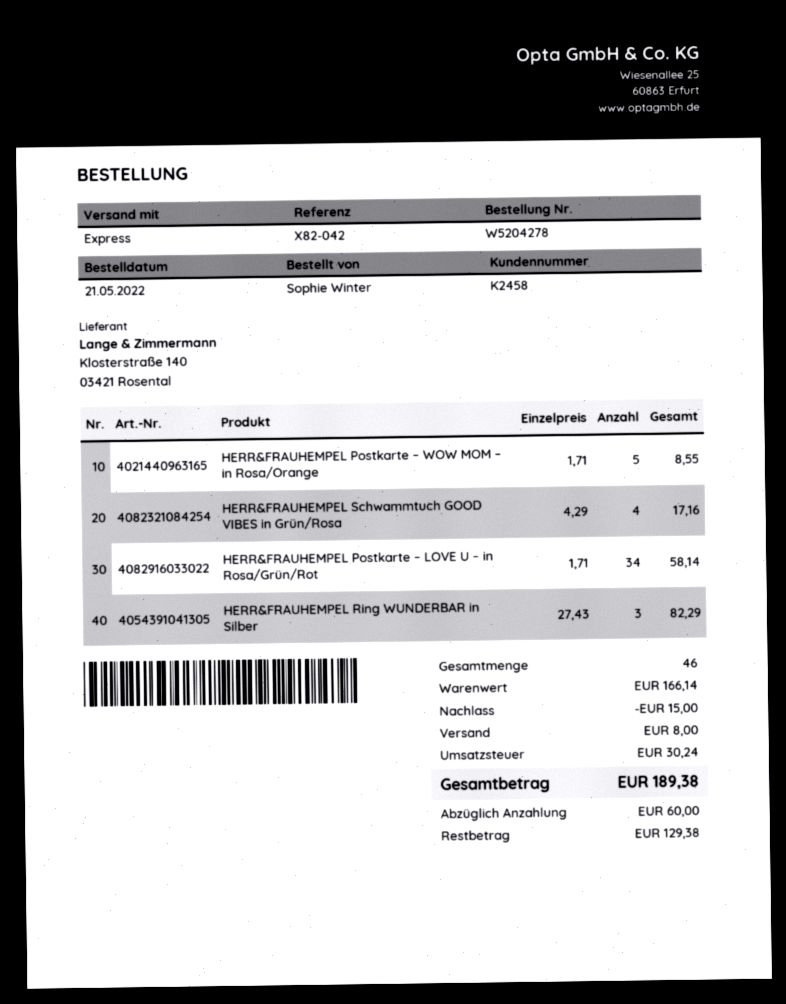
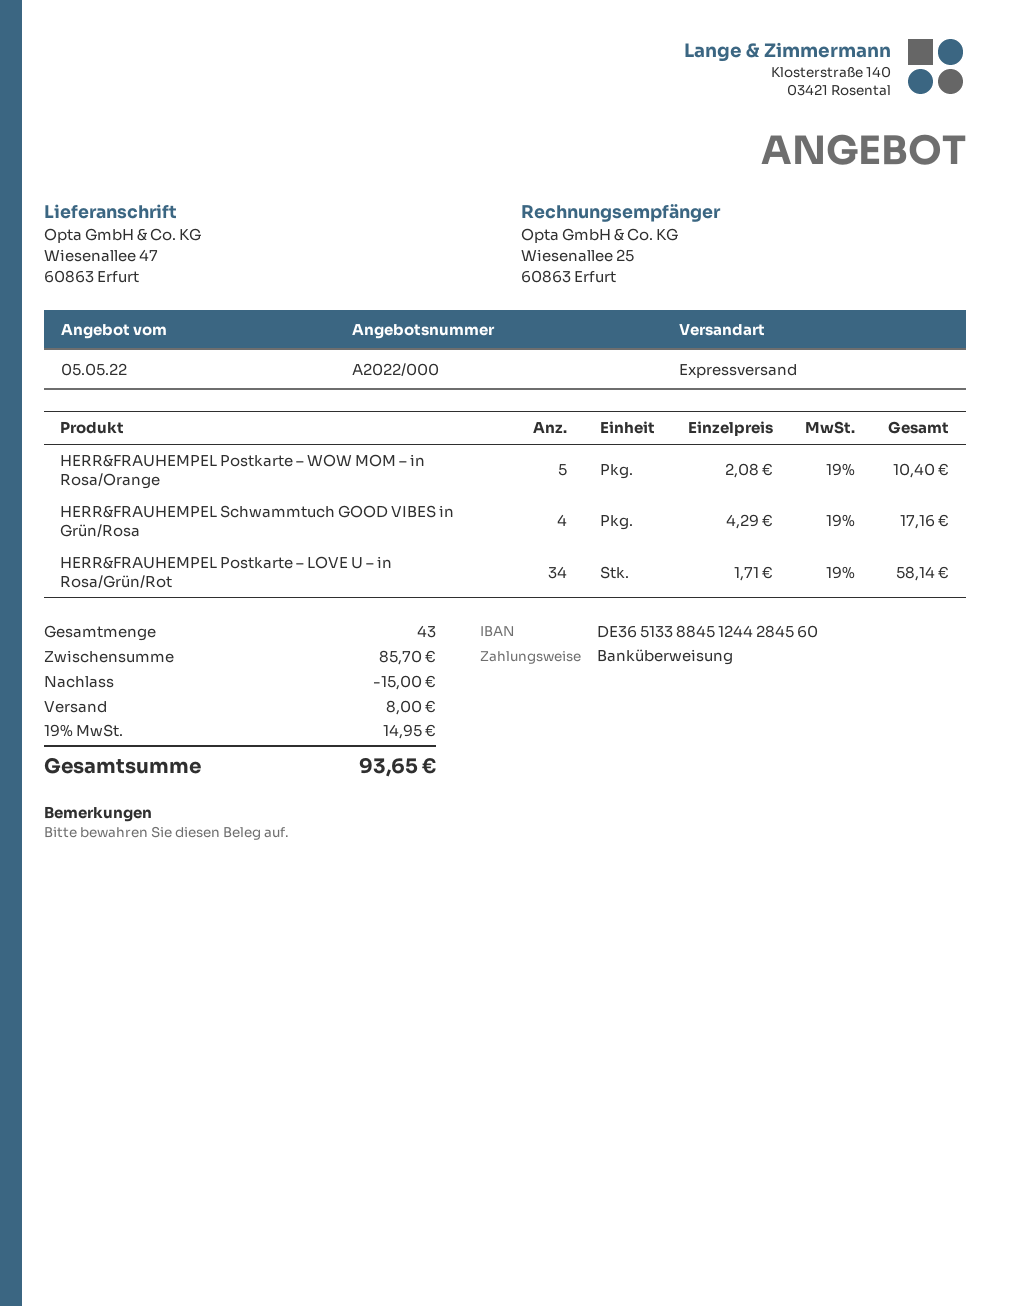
HERR&FRAUHEMPEL Postkarte – WOW MOM – in Rosa/Orange: 5 x 1.71 = 8.55 -> 5 x 2.08 = 10.40
HERR&FRAUHEMPEL Ring WUNDERBAR in Silber: 3 x 27.43 = 82.29 -> none
total quantity: 46 -> 43
subtotal: 166.14 -> 85.70
tax: 30.24 -> 14.95
total: 189.38 -> 93.65

